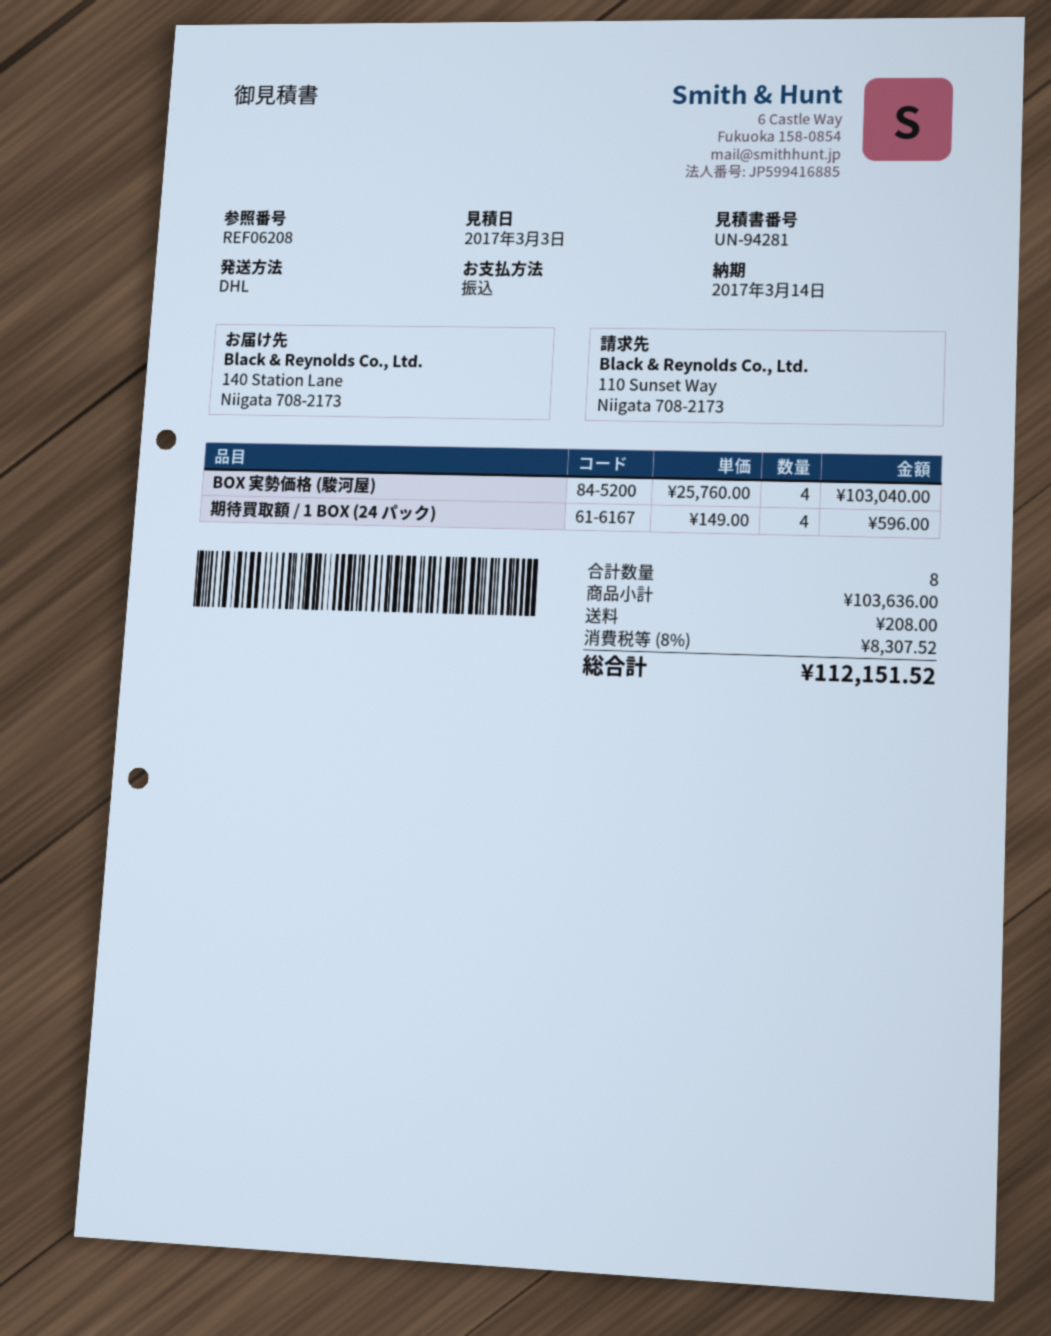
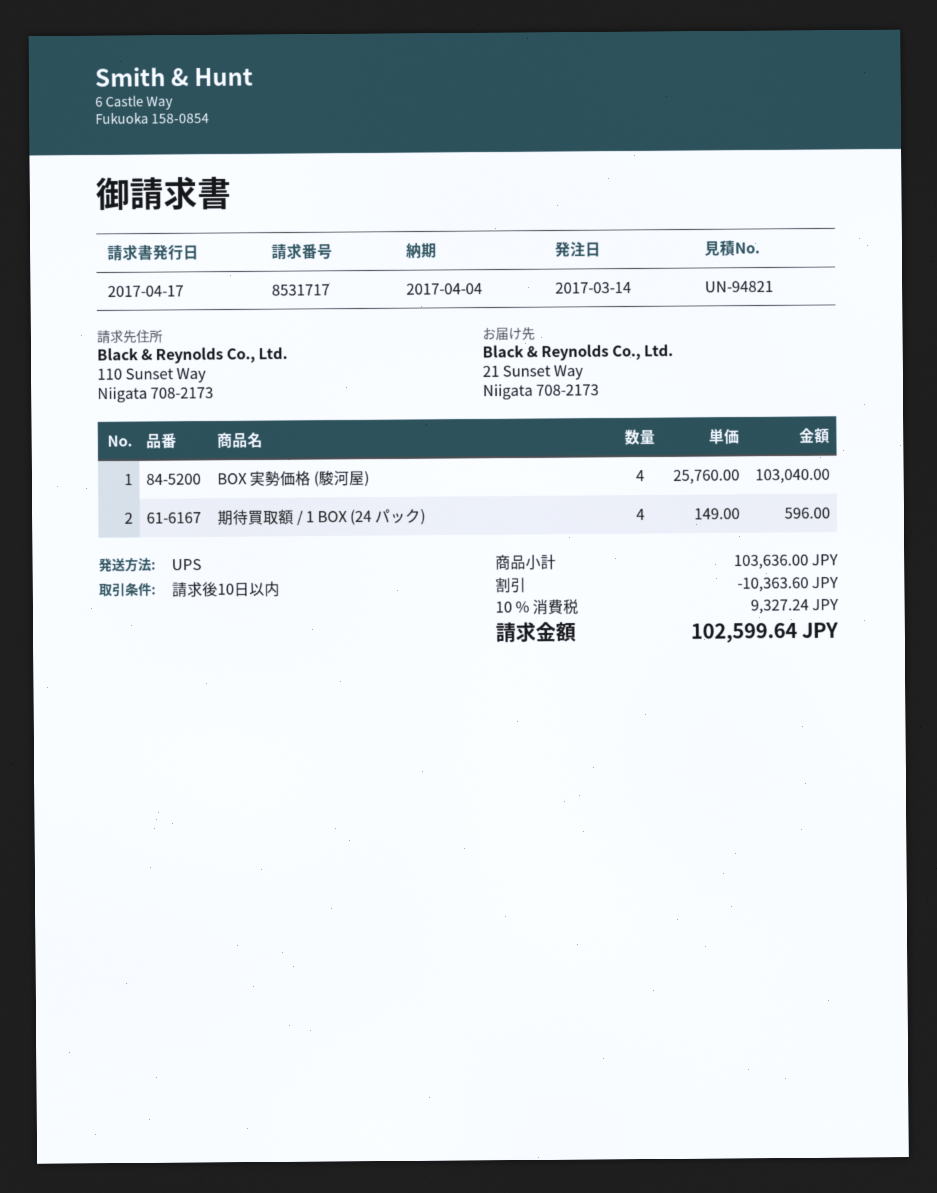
quote number: UN-94281 -> UN-94821
delivery date: 2017-03-14 -> 2017-04-04
shipping method: DHL -> UPS
ship to: 140 Station Lane, Niigata 708-2173 -> 21 Sunset Way, Niigata 708-2173
discount: none -> 10363.60
shipping: 208.00 -> none
tax: 8% = 8307.52 -> 10% = 9327.24
total: 112151.52 -> 102599.64

